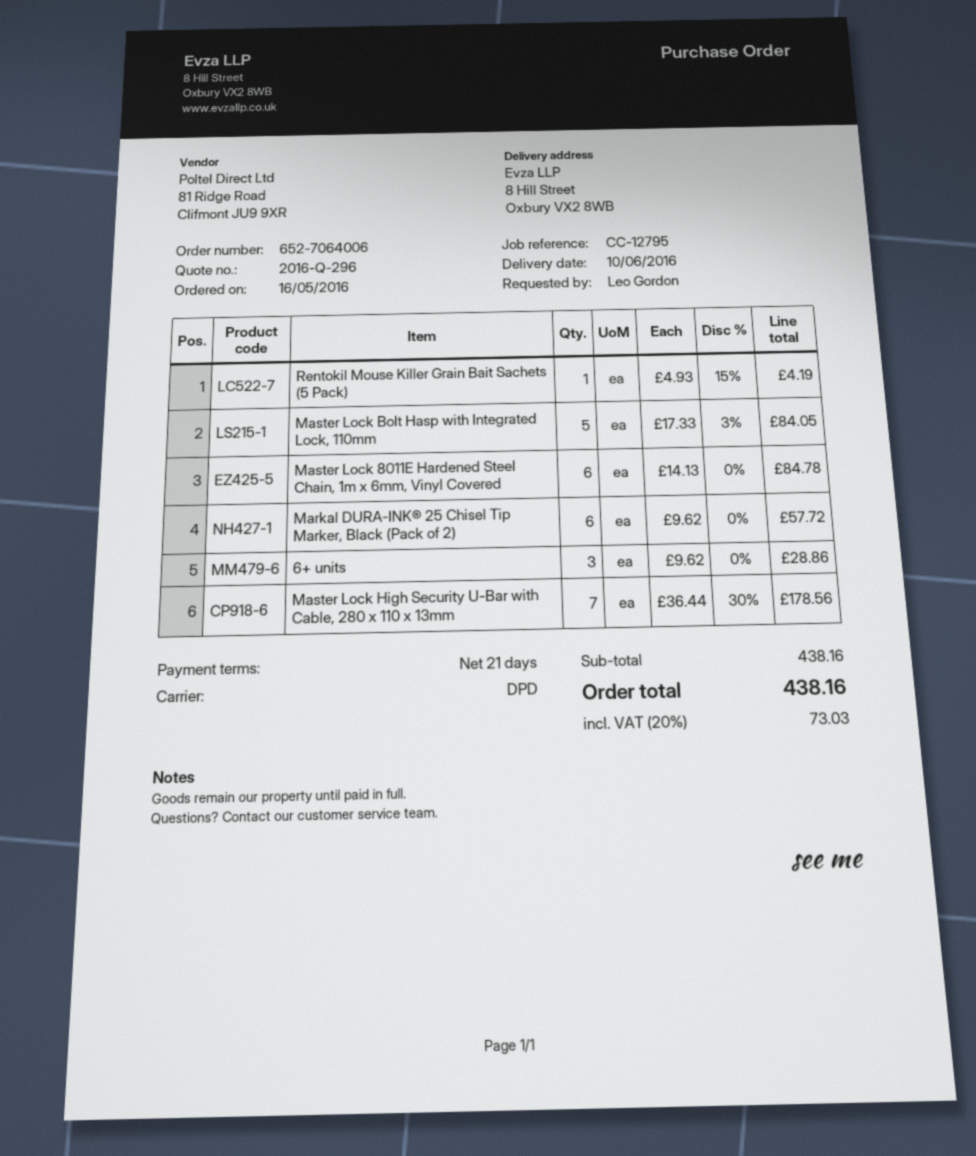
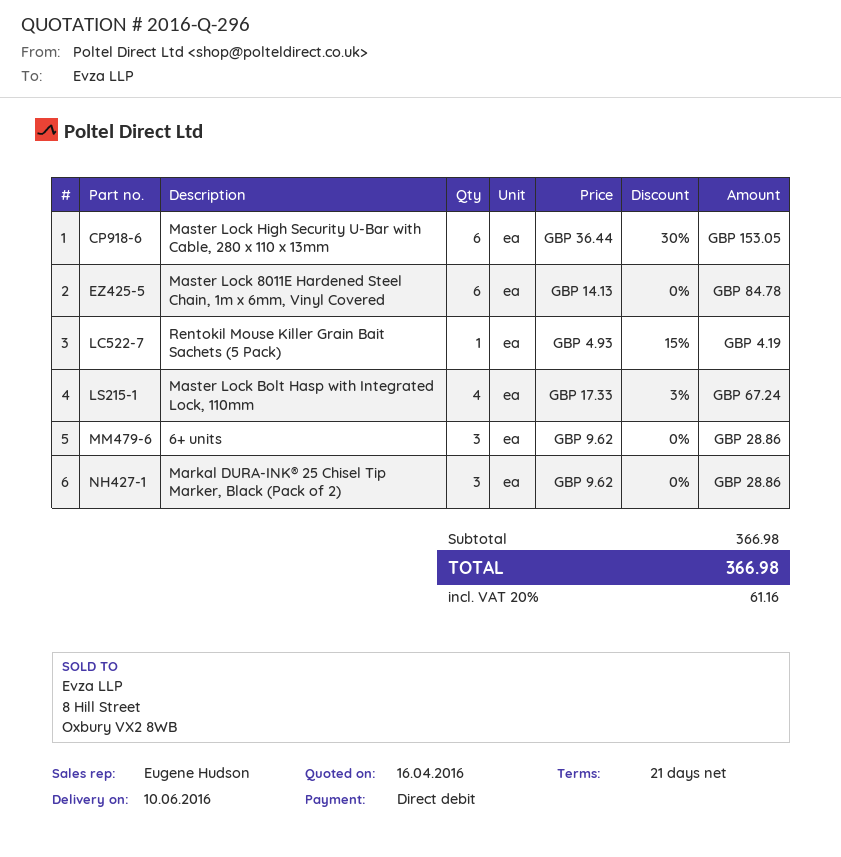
Master Lock Bolt Hasp with Integrated Lock, 110mm: 5 x 17.33 - 3% = 84.05 -> 4 x 17.33 - 3% = 67.24
Markal DURA-INK® 25 Chisel Tip Marker, Black (Pack of 2): 6 x 9.62 = 57.72 -> 3 x 9.62 = 28.86
Master Lock High Security U-Bar with Cable, 280 x 110 x 13mm: 7 x 36.44 - 30% = 178.56 -> 6 x 36.44 - 30% = 153.05
subtotal: 438.16 -> 366.98
tax: 20% = 73.03 -> 20% = 61.16
total: 438.16 -> 366.98

